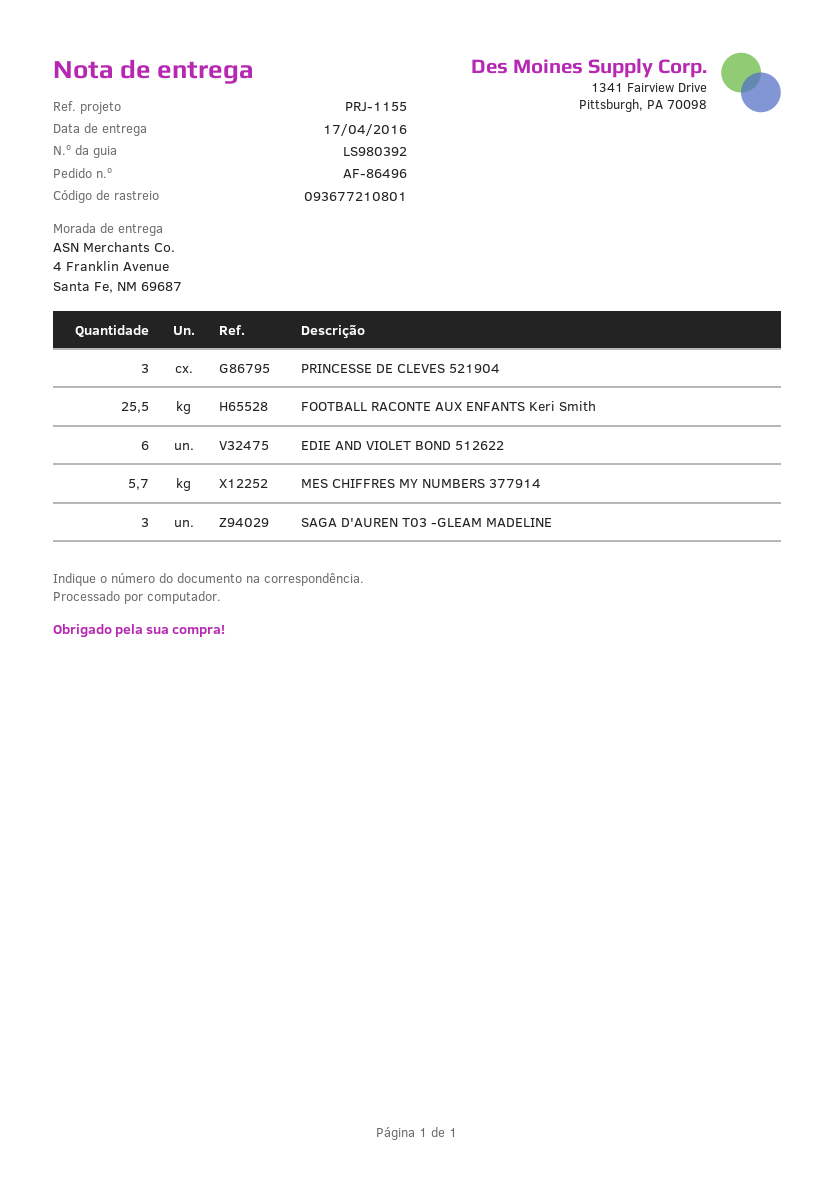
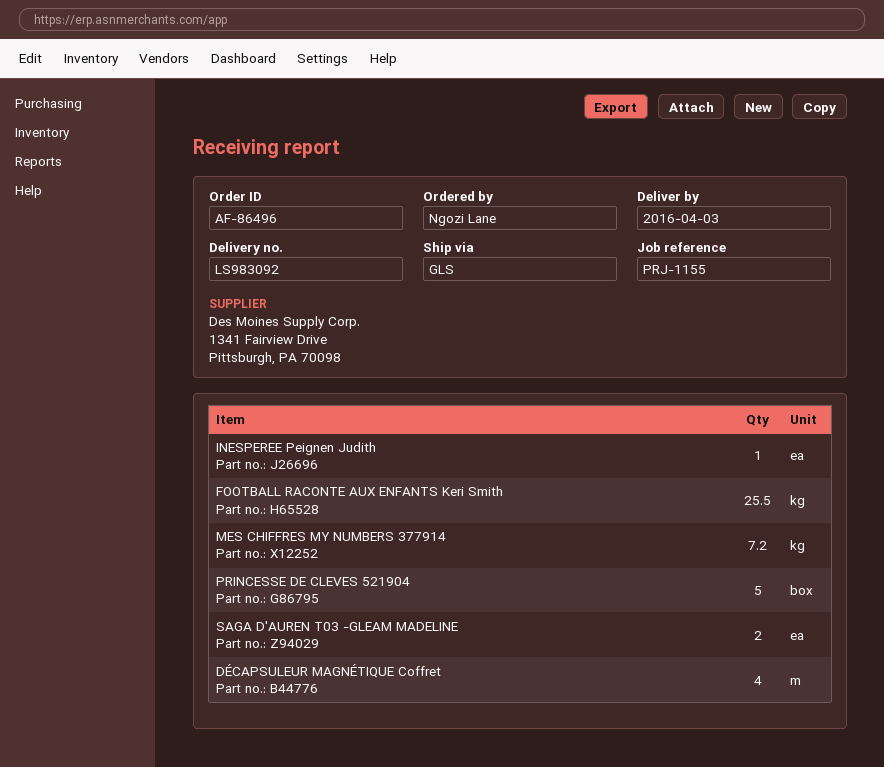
delivery note number: LS980392 -> LS983092
delivery date: 2016-04-17 -> 2016-04-03
PRINCESSE DE CLEVES 521904: 3 -> 5
EDIE AND VIOLET BOND 512622: 6 -> none
MES CHIFFRES MY NUMBERS 377914: 5.7 -> 7.2
SAGA D'AUREN T03 -GLEAM MADELINE: 3 -> 2
INESPEREE Peignen Judith: none -> 1
DÉCAPSULEUR MAGNÉTIQUE Coffret: none -> 4

